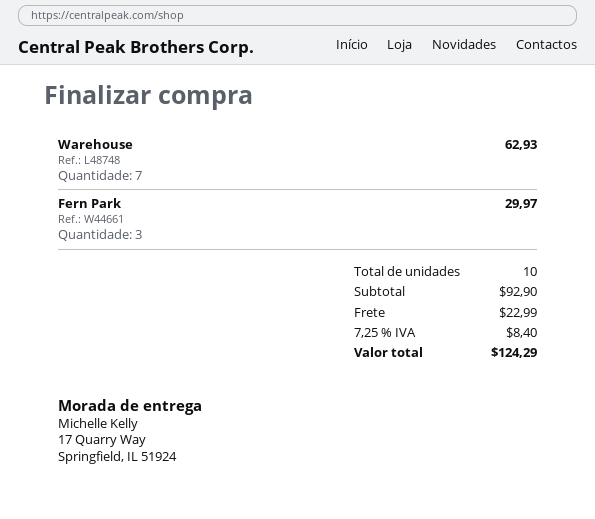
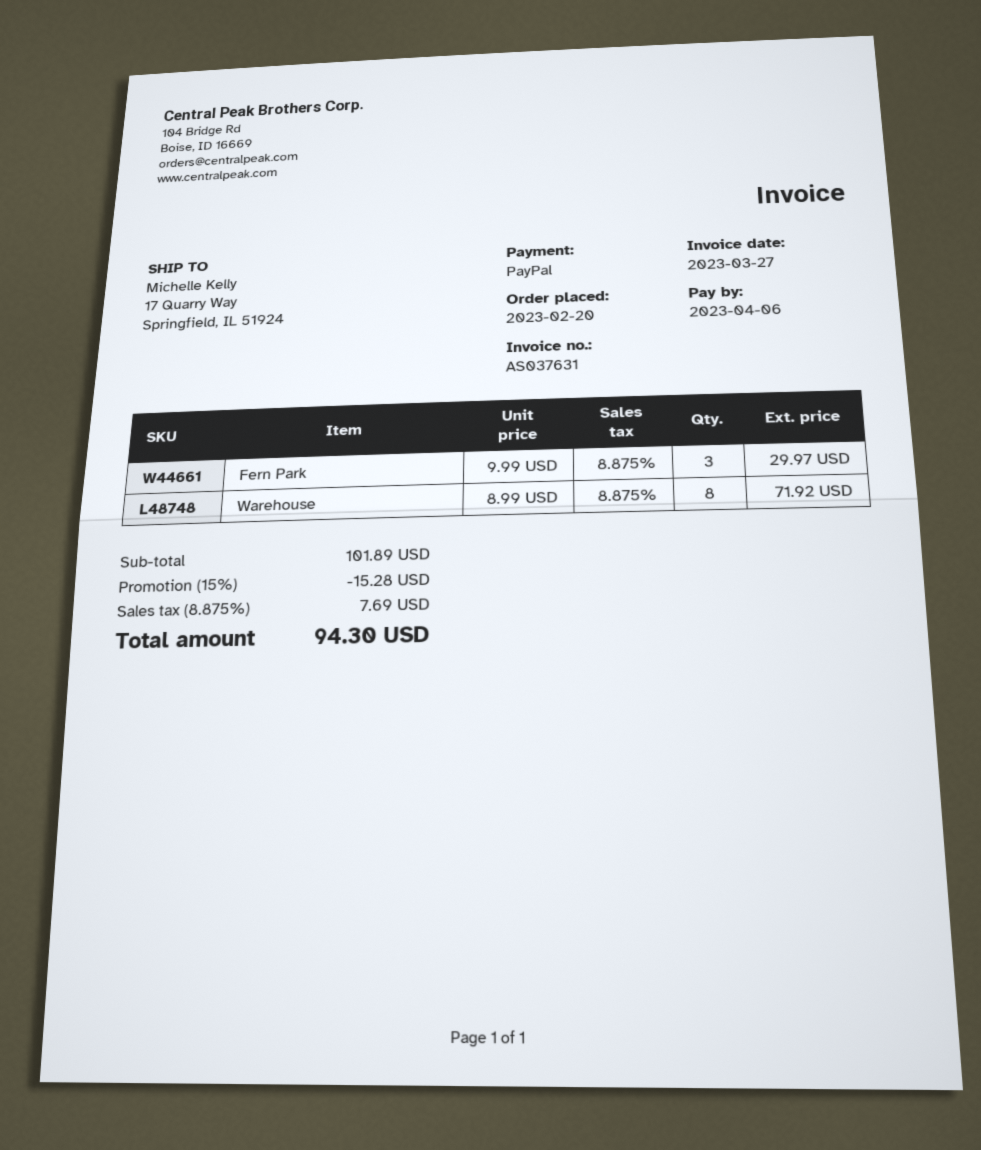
Warehouse: 7 for 62.93 -> 8 for 71.92
subtotal: 92.90 -> 101.89
discount: none -> 15% = 15.28
shipping: 22.99 -> none
tax: 7.25% = 8.40 -> 8.875% = 7.69
total: 124.29 -> 94.30

